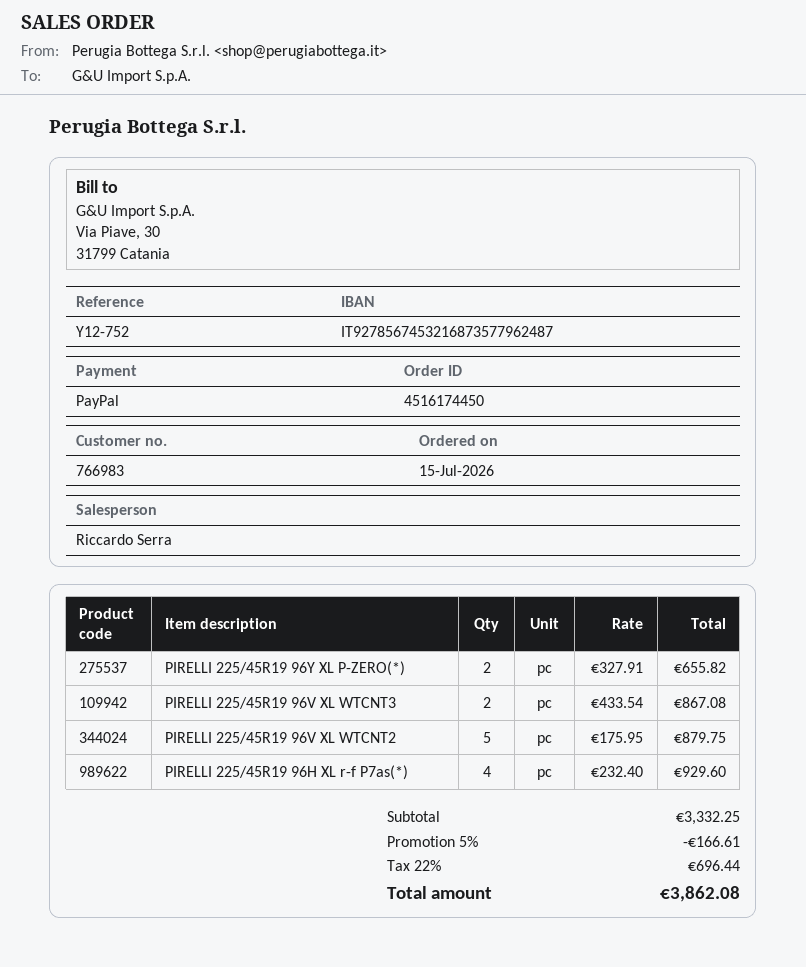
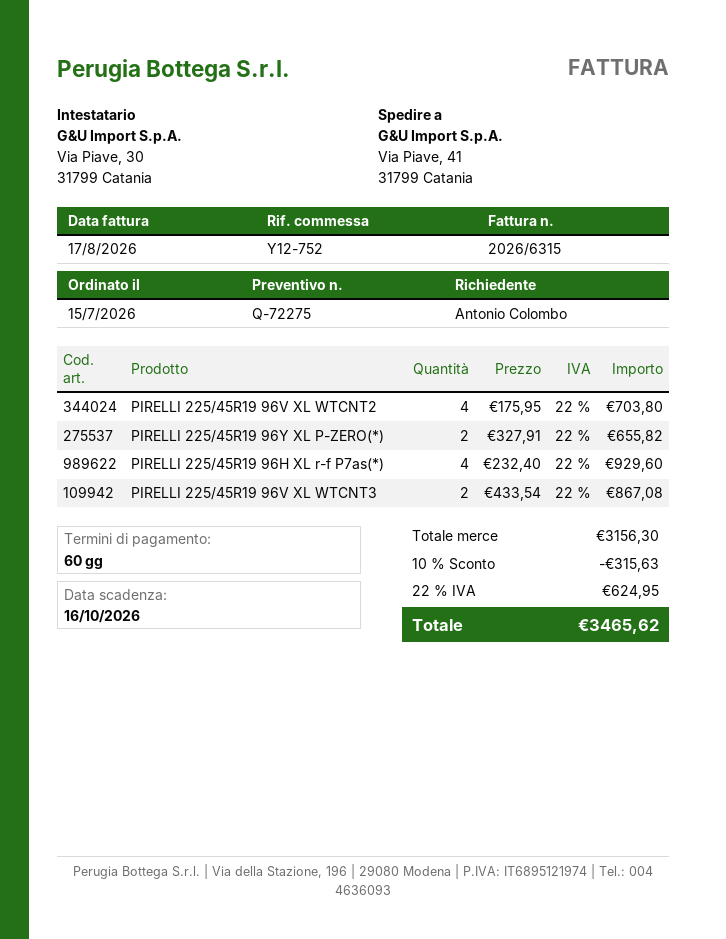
PIRELLI 225/45R19 96V XL WTCNT2: 5 x 175.95 = 879.75 -> 4 x 175.95 = 703.80
subtotal: 3332.25 -> 3156.30
discount: 5% = 166.61 -> 10% = 315.63
tax: 22% = 696.44 -> 22% = 624.95
total: 3862.08 -> 3465.62

